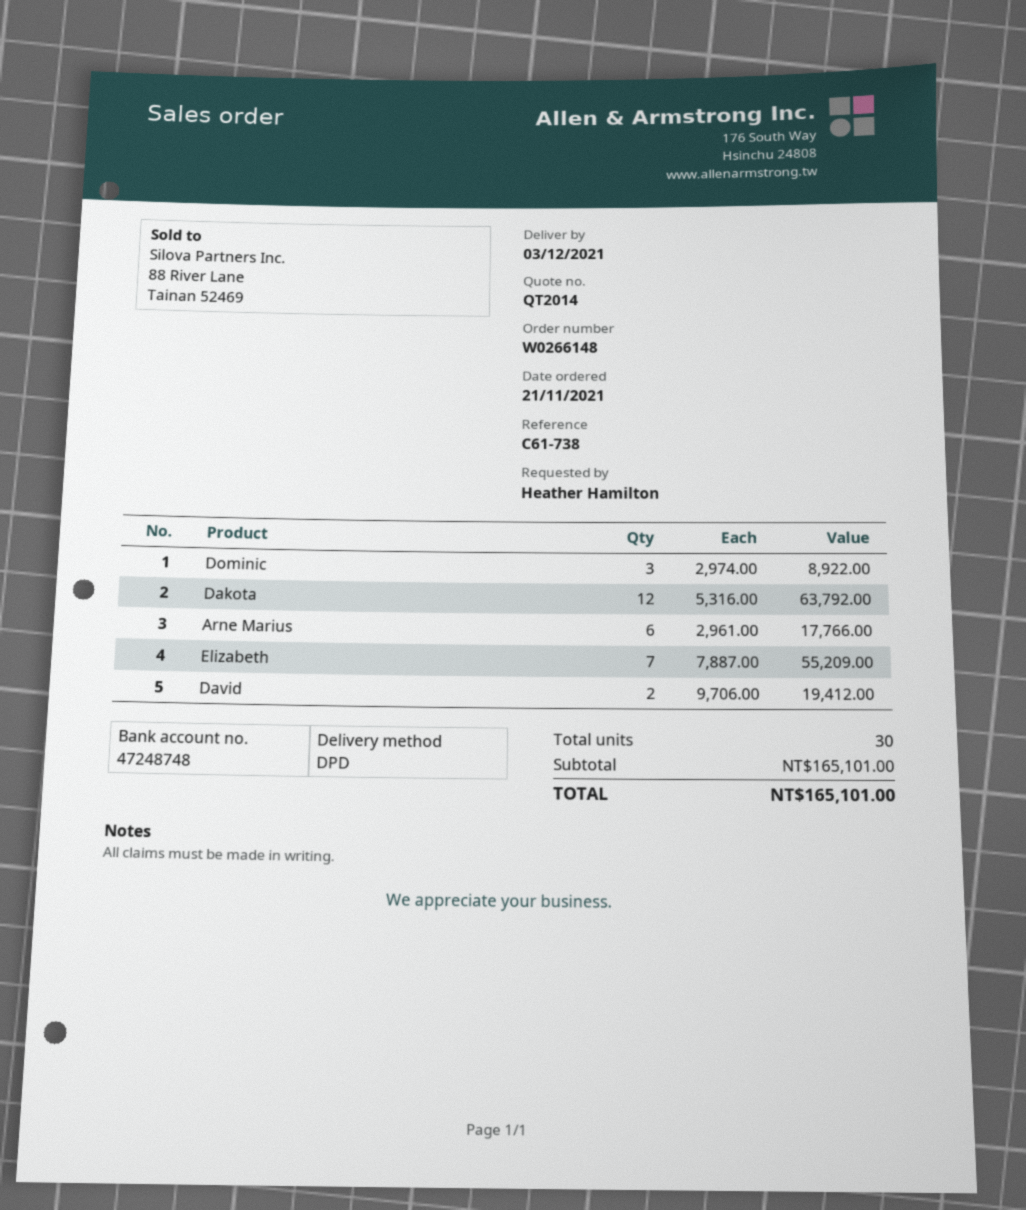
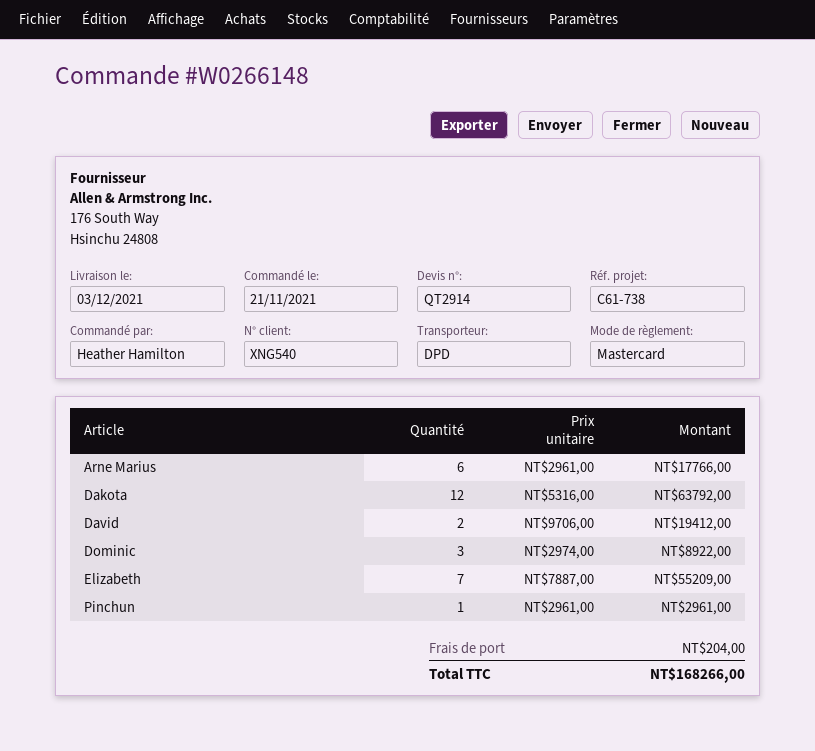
quote number: QT2014 -> QT2914
Pinchun: none -> 1 x 2961.00 = 2961.00
shipping: none -> 204.00
total: 165101.00 -> 168266.00

